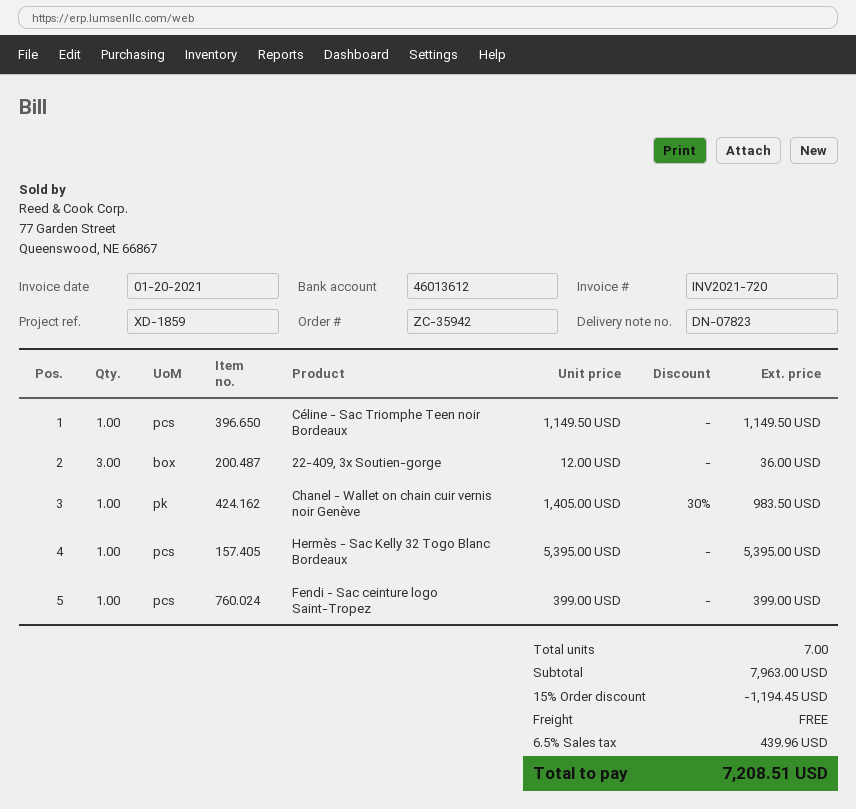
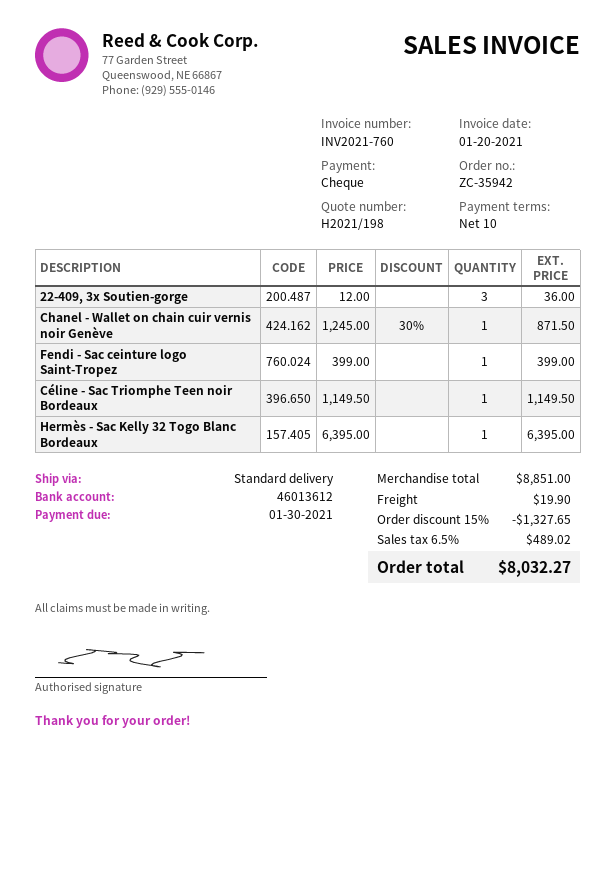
invoice number: INV2021-720 -> INV2021-760
Chanel - Wallet on chain cuir vernis noir Genève: 1 x 1405.00 - 30% = 983.50 -> 1 x 1245.00 - 30% = 871.50
Hermès - Sac Kelly 32 Togo Blanc Bordeaux: 1 x 5395.00 = 5395.00 -> 1 x 6395.00 = 6395.00
subtotal: 7963.00 -> 8851.00
discount: 15% = 1194.45 -> 15% = 1327.65
shipping: 0.00 -> 19.90
tax: 6.5% = 439.96 -> 6.5% = 489.02
total: 7208.51 -> 8032.27

